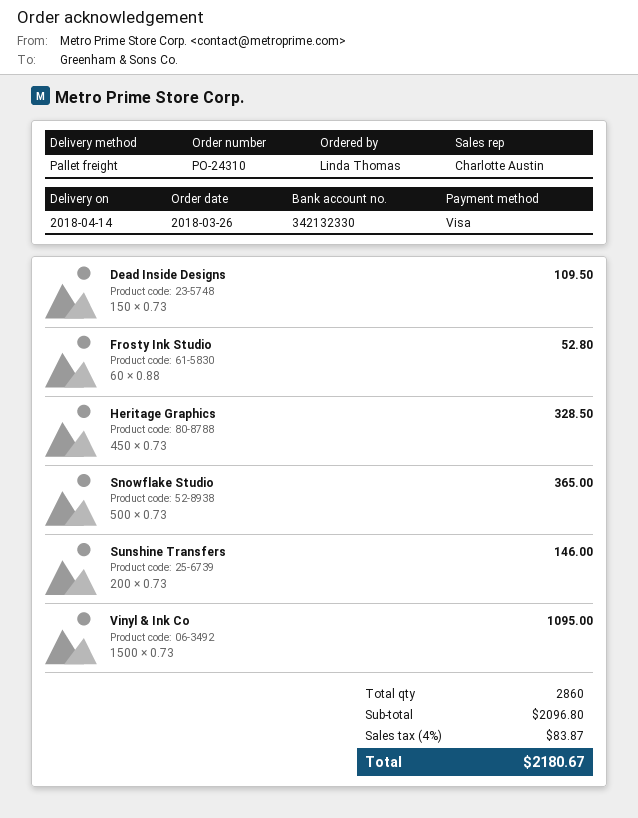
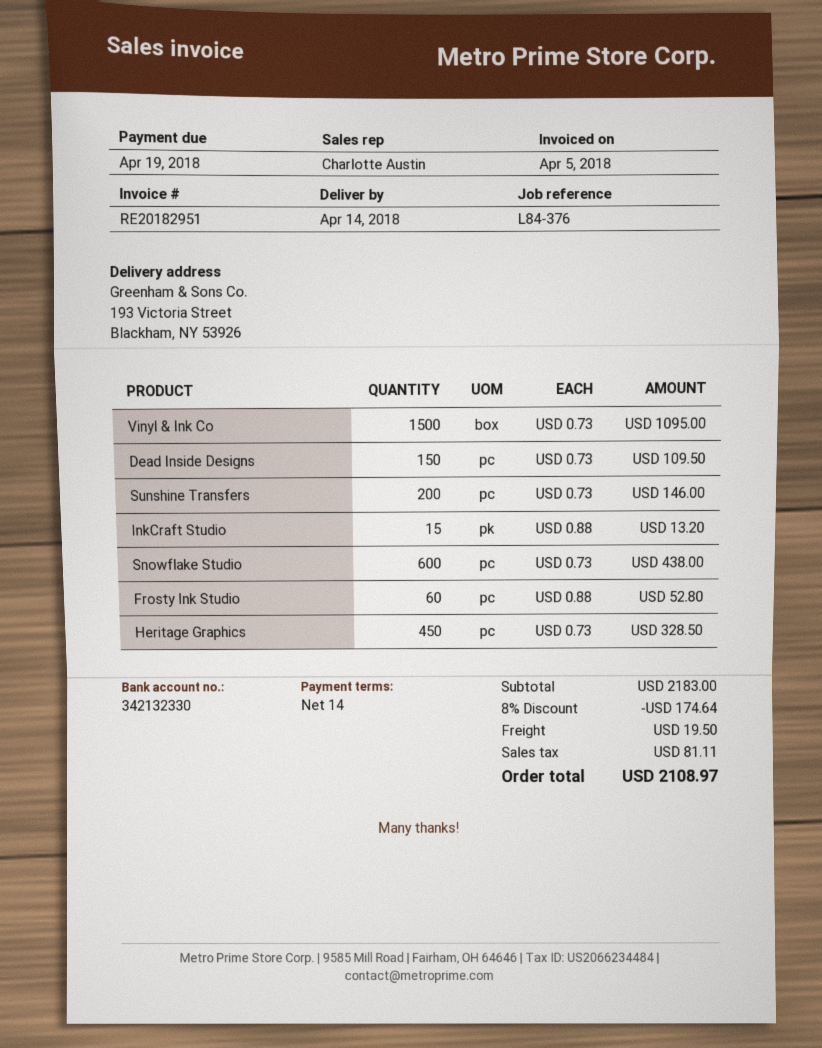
Snowflake Studio: 500 x 0.73 = 365.00 -> 600 x 0.73 = 438.00
InkCraft Studio: none -> 15 x 0.88 = 13.20
subtotal: 2096.80 -> 2183.00
discount: none -> 8% = 174.64
shipping: none -> 19.50
tax: 83.87 -> 81.11
total: 2180.67 -> 2108.97

